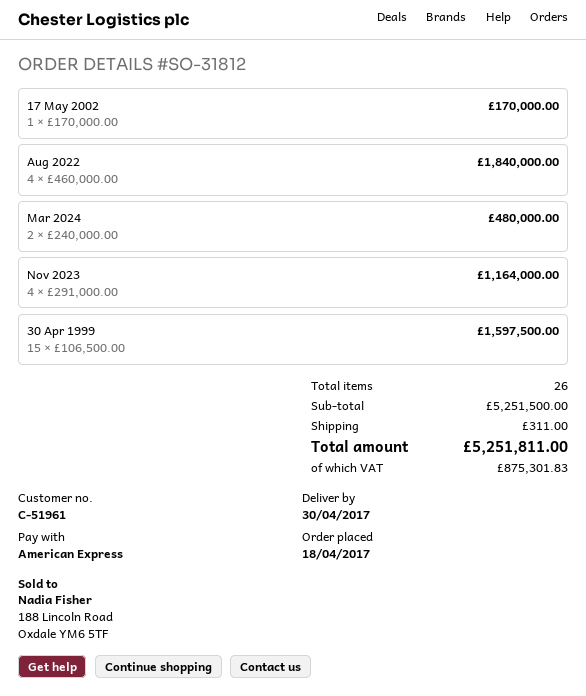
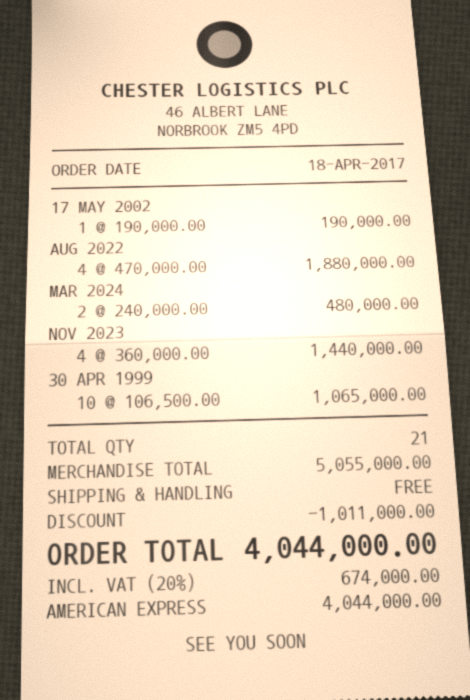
17 May 2002: 1 x 170000.00 = 170000.00 -> 1 x 190000.00 = 190000.00
Aug 2022: 4 x 460000.00 = 1840000.00 -> 4 x 470000.00 = 1880000.00
Nov 2023: 4 x 291000.00 = 1164000.00 -> 4 x 360000.00 = 1440000.00
30 Apr 1999: 15 x 106500.00 = 1597500.00 -> 10 x 106500.00 = 1065000.00
total quantity: 26 -> 21
subtotal: 5251500.00 -> 5055000.00
discount: none -> 1011000.00
shipping: 311.00 -> 0.00
tax: 875301.83 -> 674000.00
total: 5251811.00 -> 4044000.00

